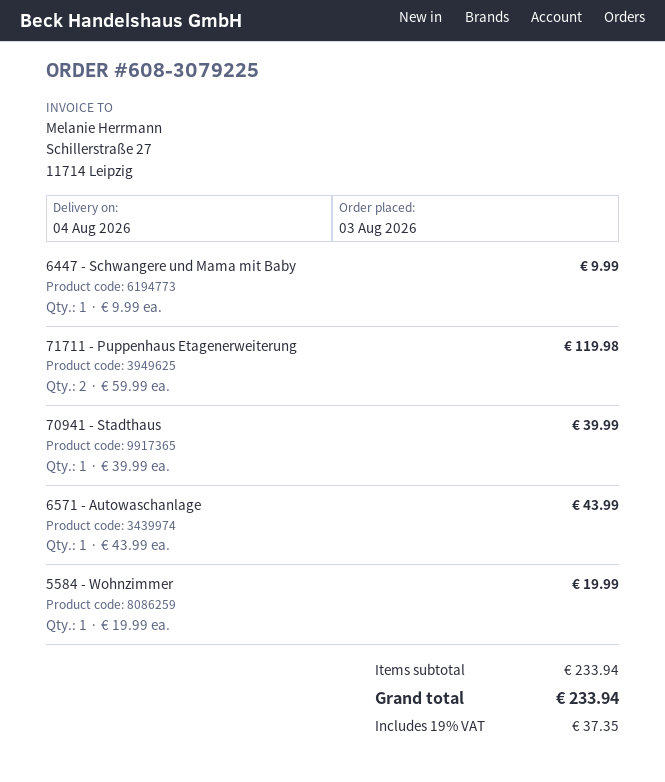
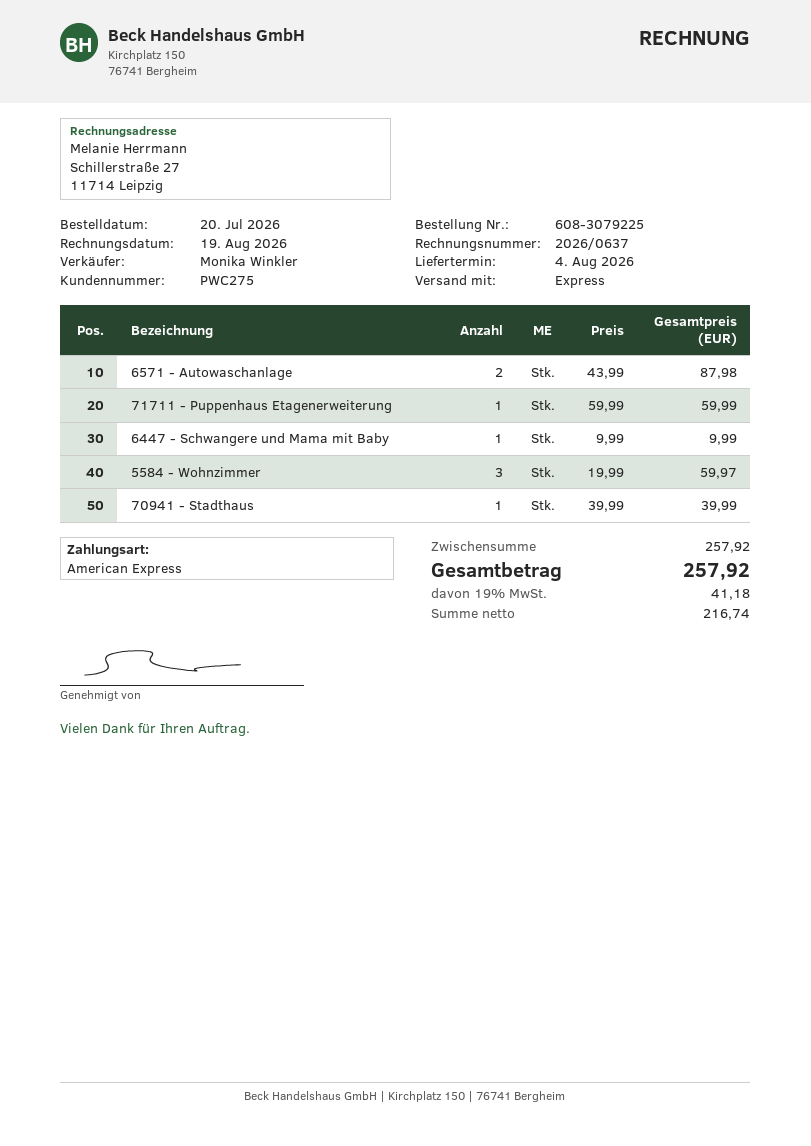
order date: 2026-08-03 -> 2026-07-20
71711 - Puppenhaus Etagenerweiterung: 2 x 59.99 = 119.98 -> 1 x 59.99 = 59.99
6571 - Autowaschanlage: 1 x 43.99 = 43.99 -> 2 x 43.99 = 87.98
5584 - Wohnzimmer: 1 x 19.99 = 19.99 -> 3 x 19.99 = 59.97
subtotal: 233.94 -> 257.92
tax: 19% = 37.35 -> 19% = 41.18
total: 233.94 -> 257.92

